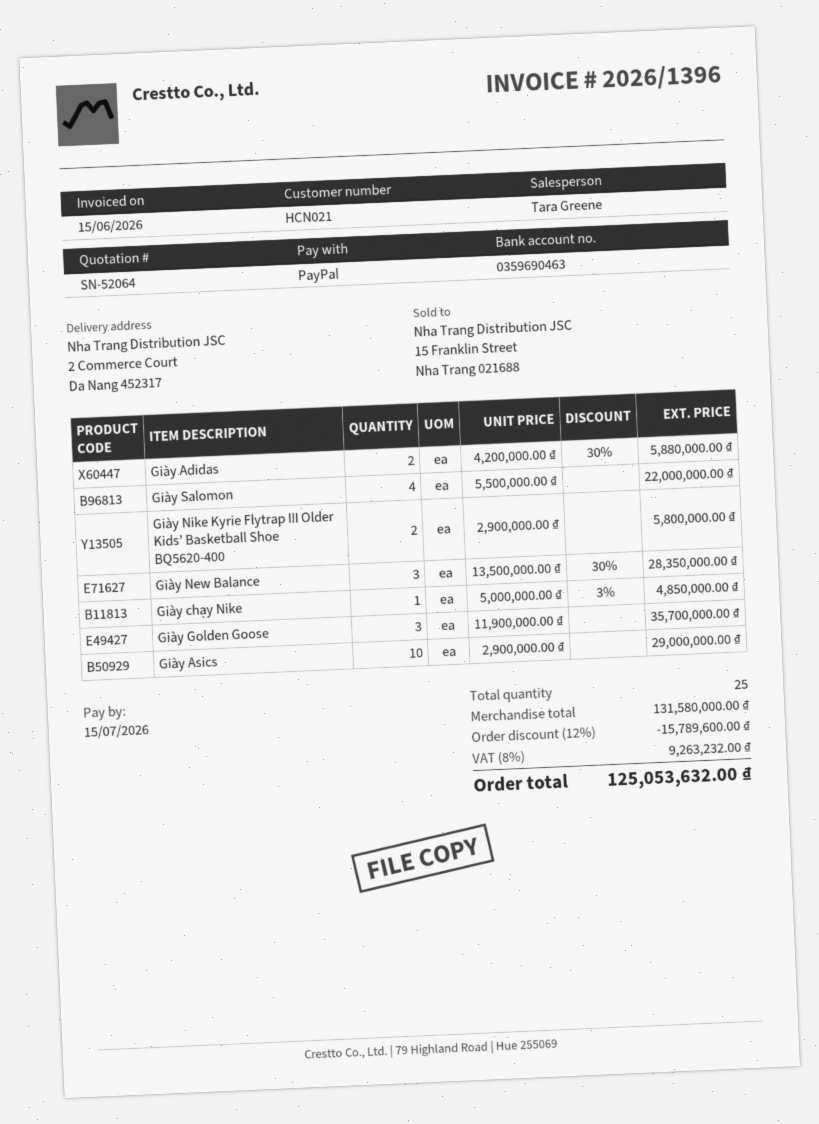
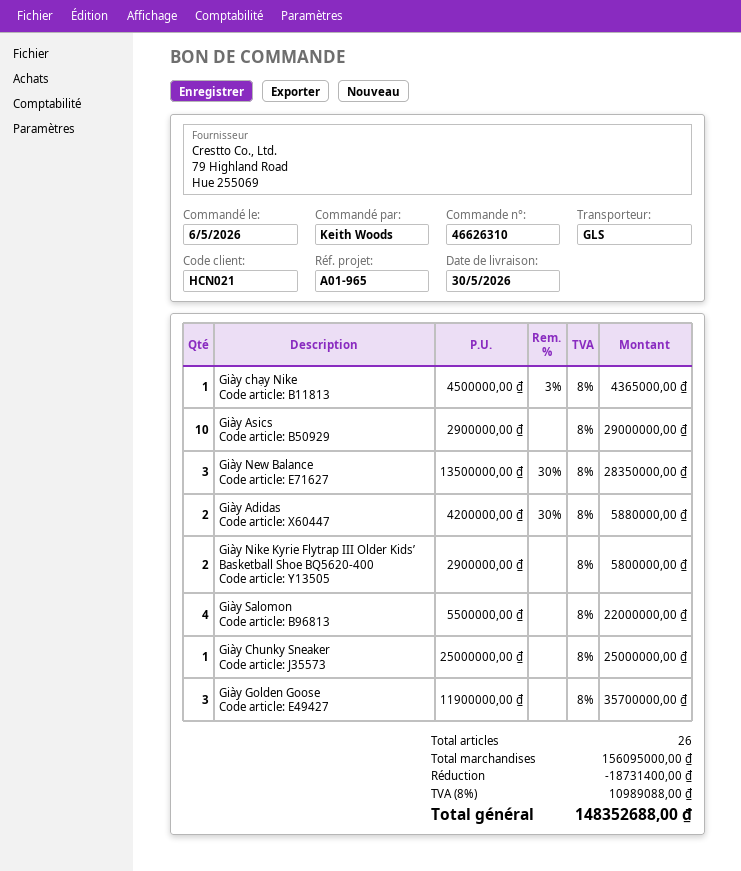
Giày chạy Nike: 1 x 5000000.00 - 3% = 4850000.00 -> 1 x 4500000.00 - 3% = 4365000.00
Giày Chunky Sneaker: none -> 1 x 25000000.00 = 25000000.00
total quantity: 25 -> 26
subtotal: 131580000.00 -> 156095000.00
discount: 15789600.00 -> 18731400.00
tax: 8% = 9263232.00 -> 8% = 10989088.00
total: 125053632.00 -> 148352688.00

